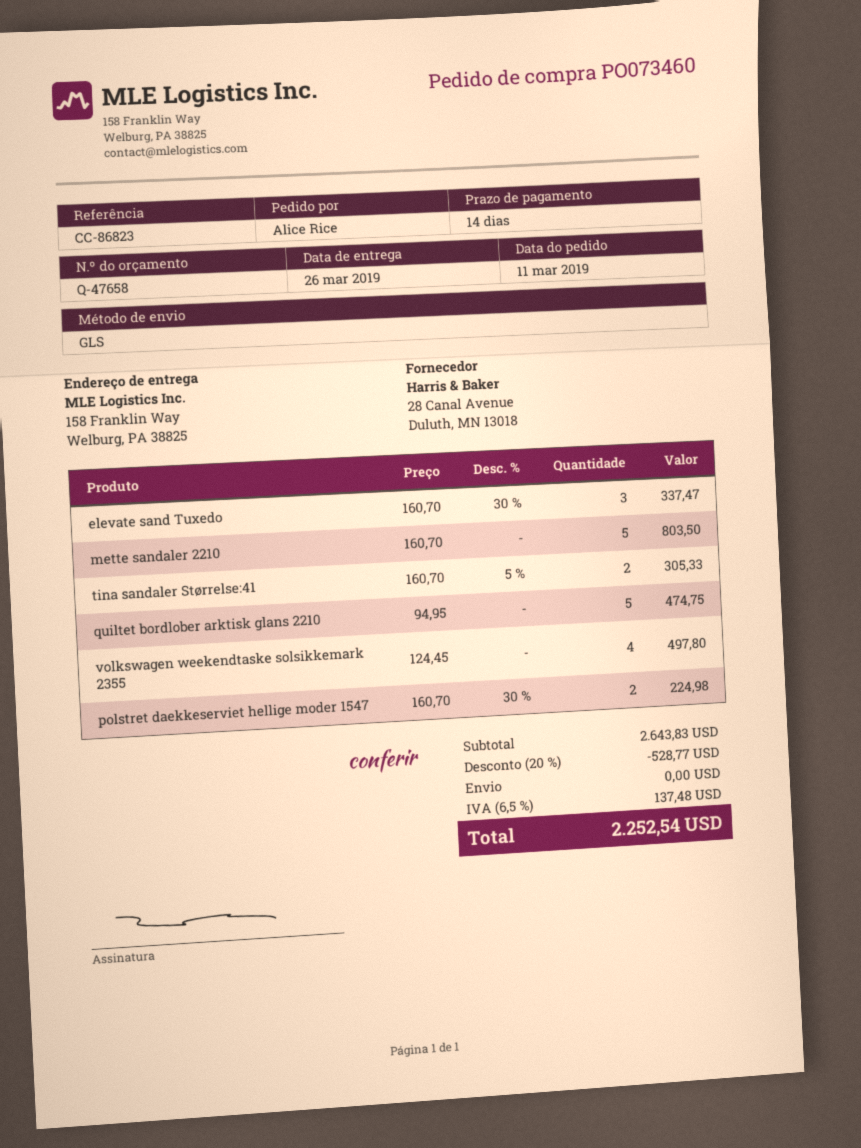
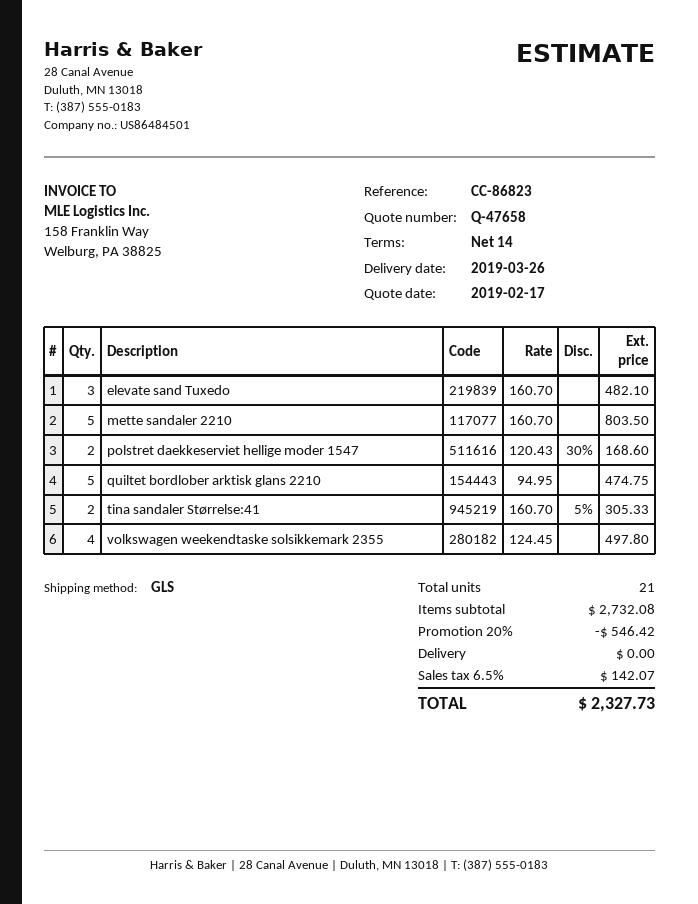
elevate sand Tuxedo: 3 x 160.70 - 30% = 337.47 -> 3 x 160.70 = 482.10
polstret daekkeserviet hellige moder 1547: 2 x 160.70 - 30% = 224.98 -> 2 x 120.43 - 30% = 168.60
subtotal: 2643.83 -> 2732.08
discount: 20% = 528.77 -> 20% = 546.42
tax: 6.5% = 137.48 -> 6.5% = 142.07
total: 2252.54 -> 2327.73

